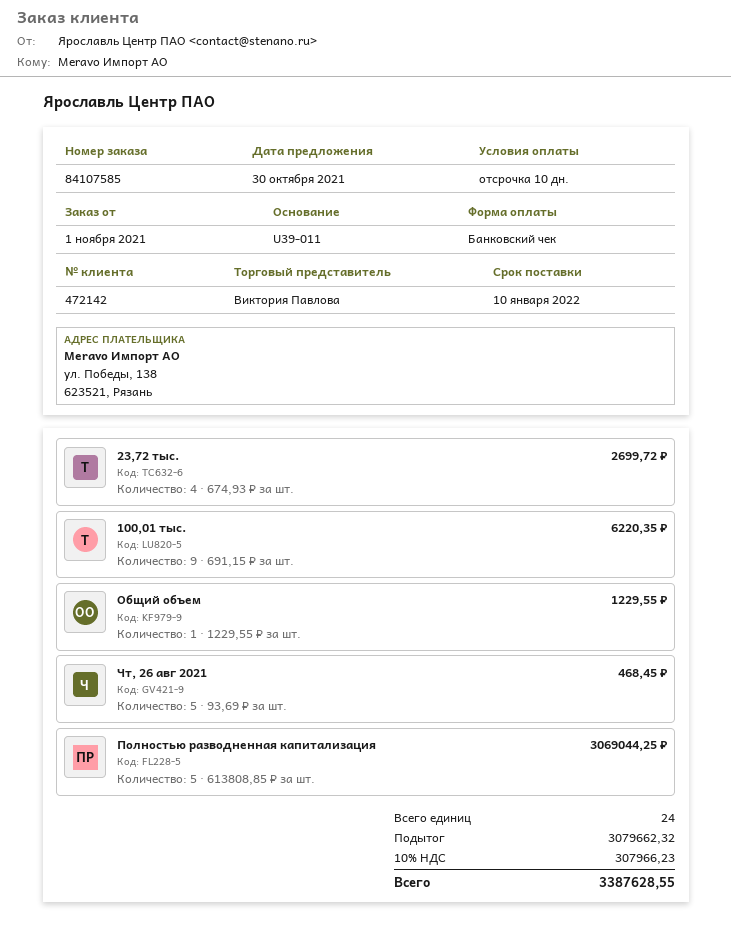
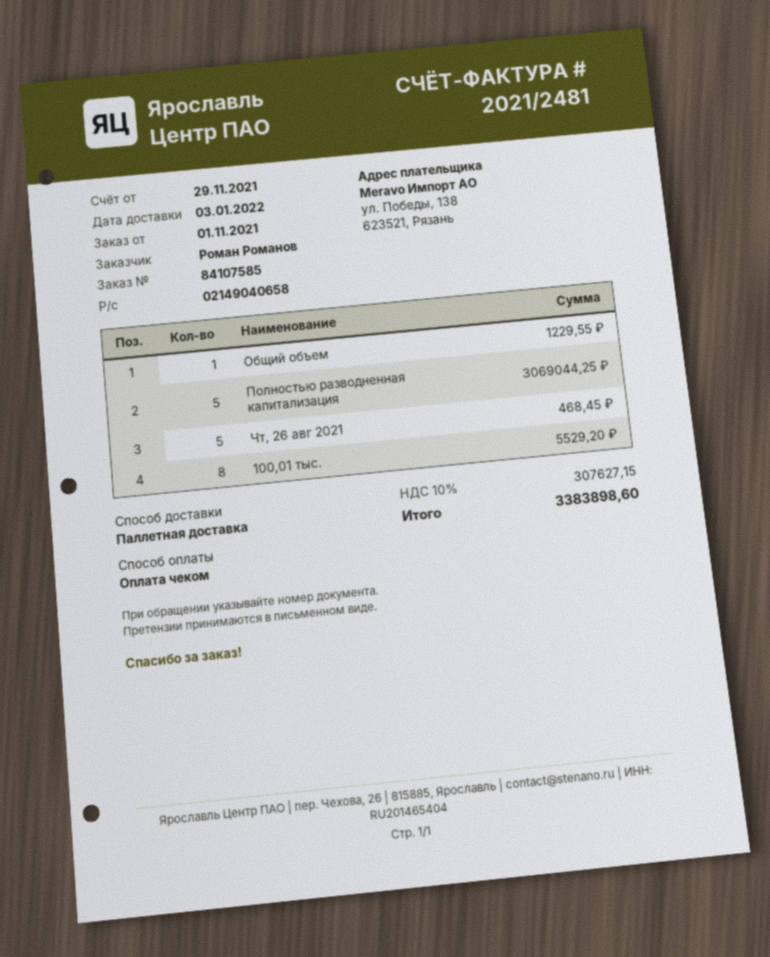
delivery date: 2022-01-10 -> 2022-01-03
23,72 тыс.: 4 for 2699.72 -> none
100,01 тыс.: 9 for 6220.35 -> 8 for 5529.20
tax: 10% = 307966.23 -> 10% = 307627.15
total: 3387628.55 -> 3383898.60

